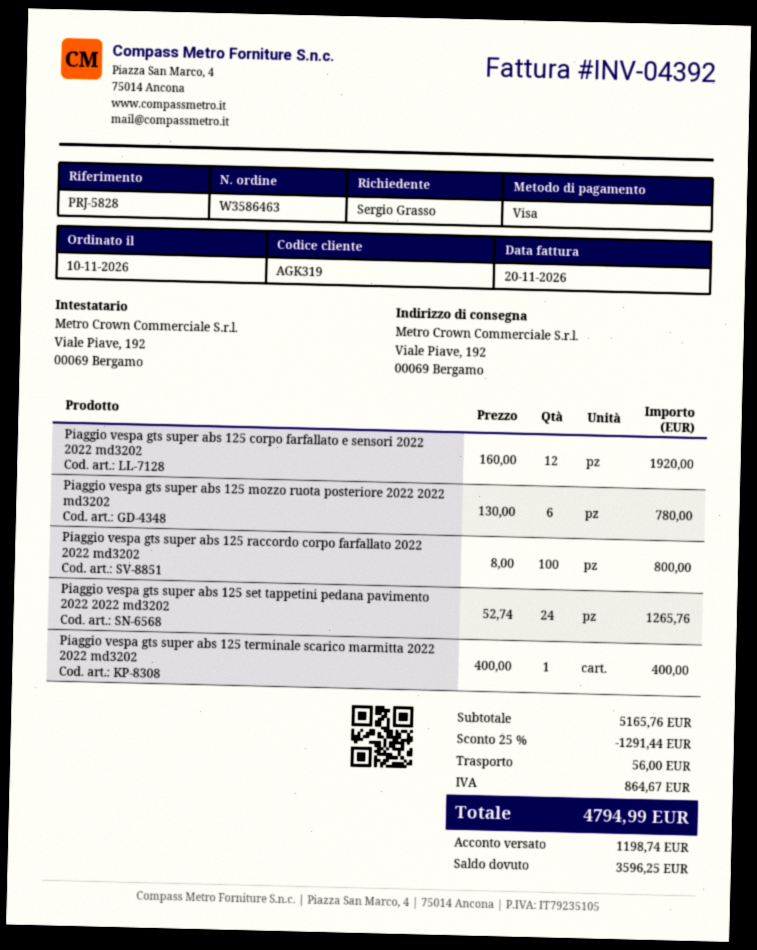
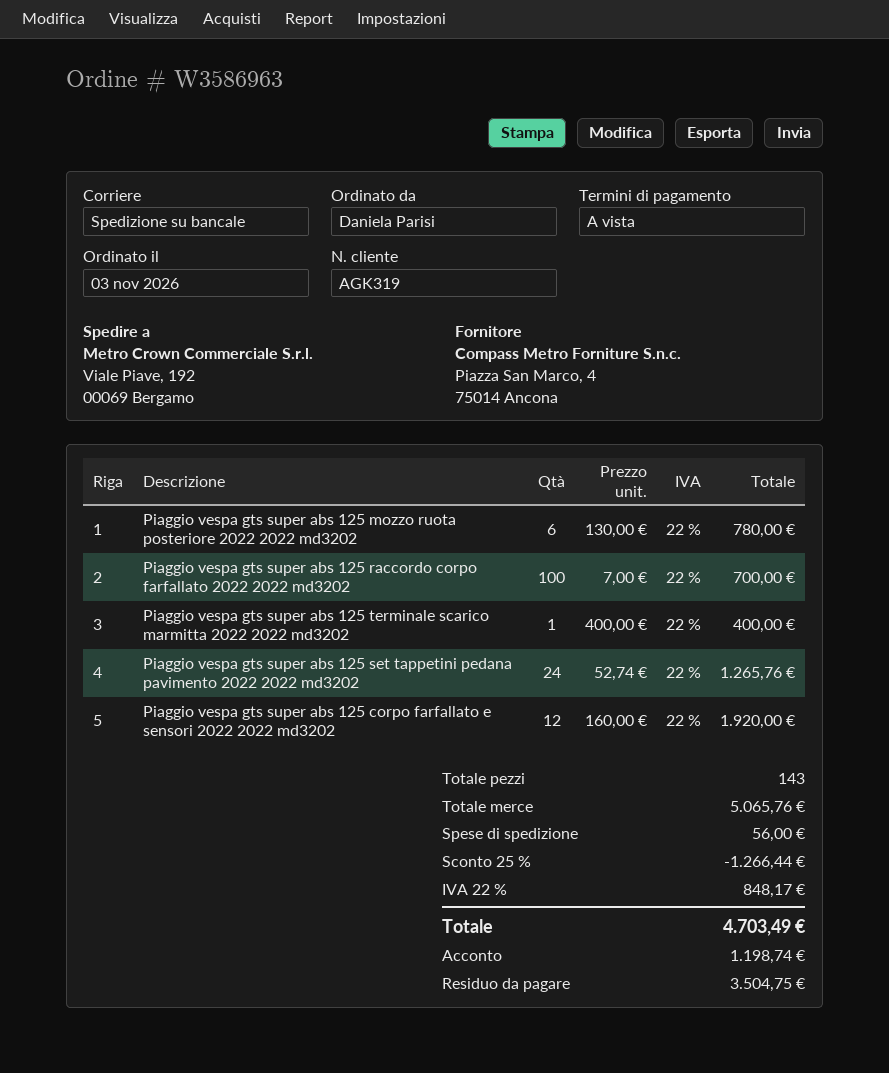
order number: W3586463 -> W3586963
order date: 2026-11-10 -> 2026-11-03
ordered by: Sergio Grasso -> Daniela Parisi
Piaggio vespa gts super abs 125 raccordo corpo farfallato 2022 2022 md3202: 100 x 8.00 = 800.00 -> 100 x 7.00 = 700.00
subtotal: 5165.76 -> 5065.76
discount: 25% = 1291.44 -> 25% = 1266.44
tax: 864.67 -> 848.17
total: 4794.99 -> 4703.49
balance: 3596.25 -> 3504.75

